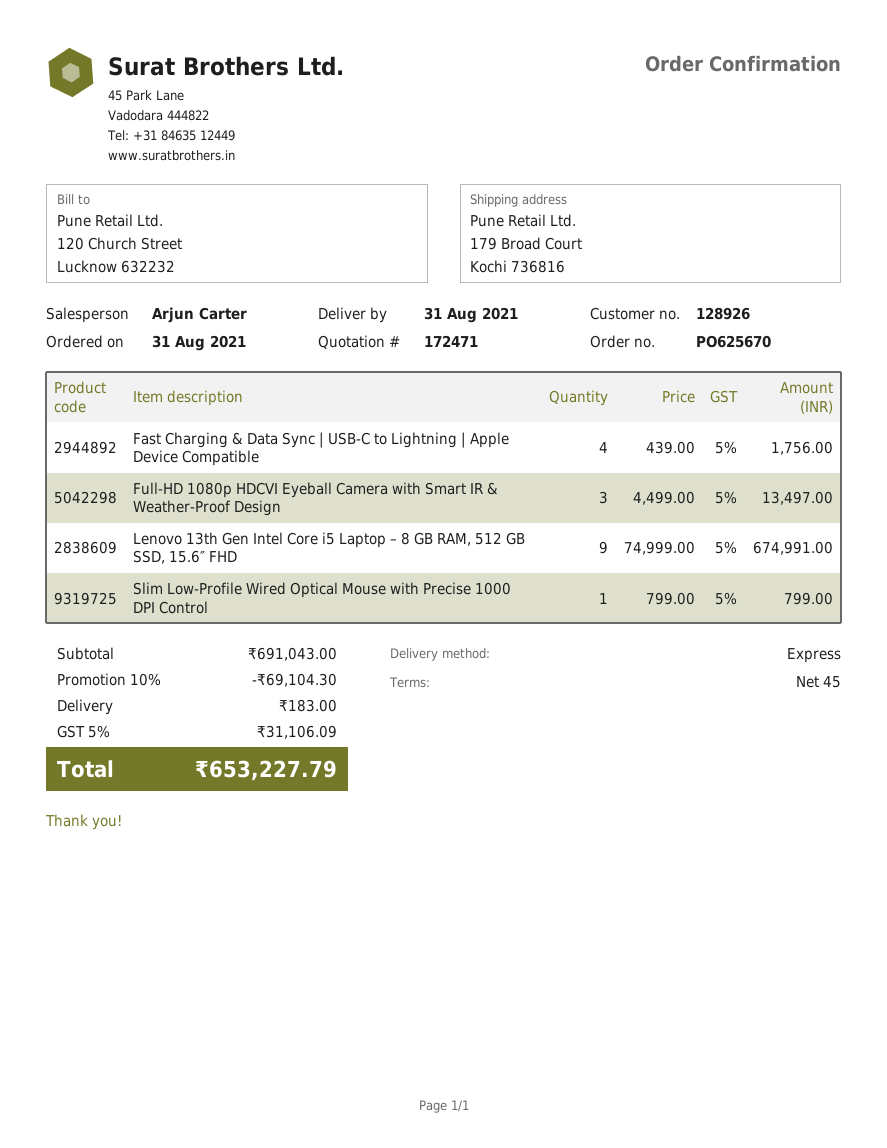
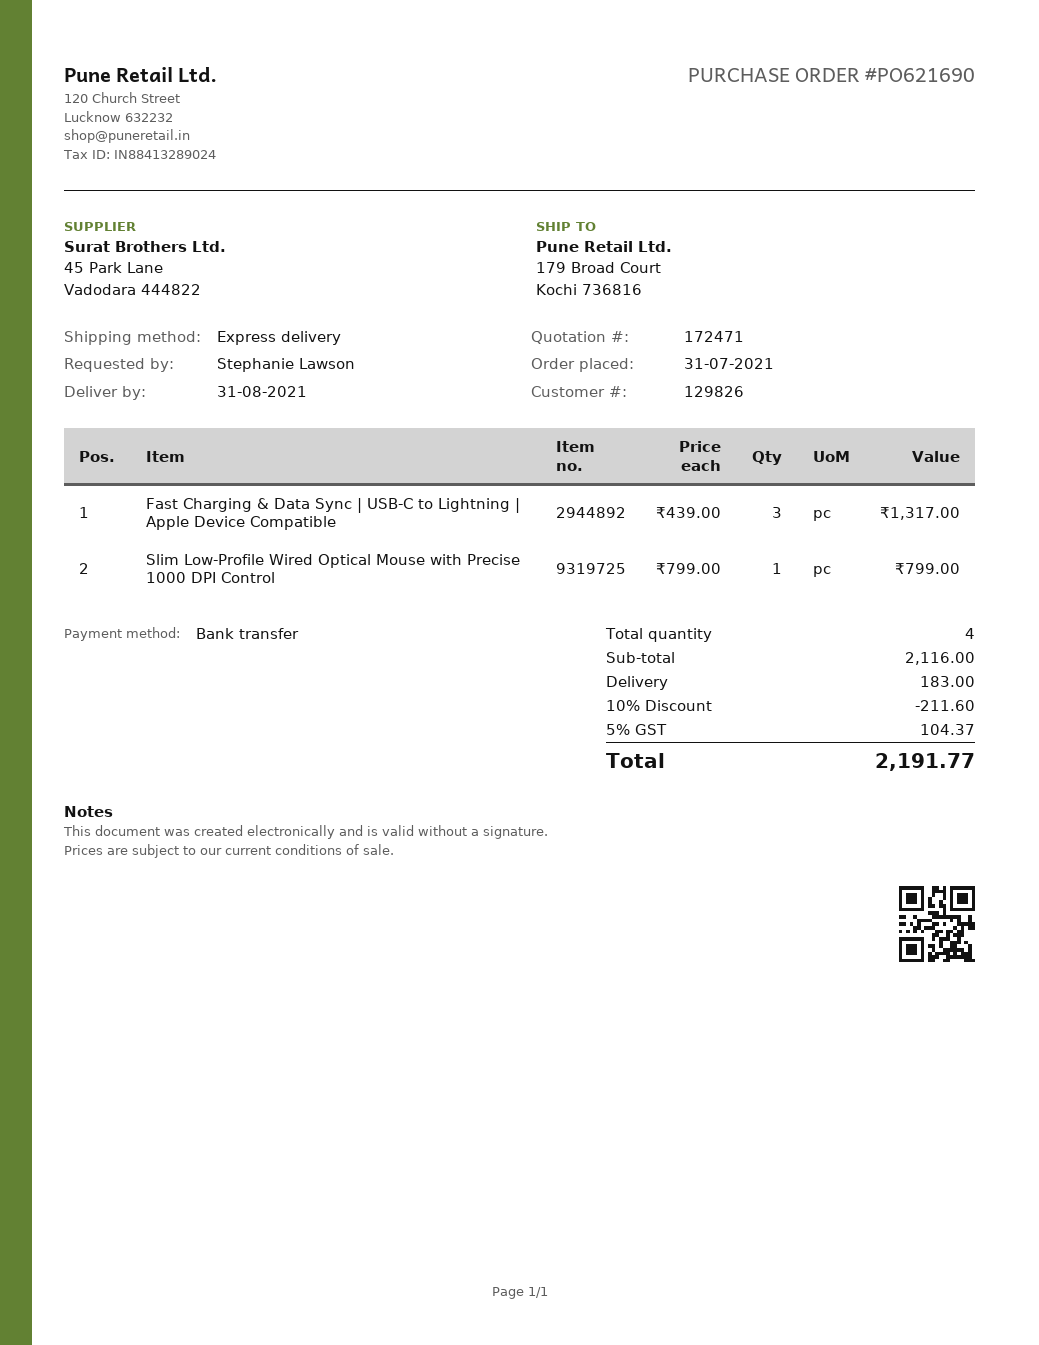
order number: PO625670 -> PO621690
order date: 2021-08-31 -> 2021-07-31
customer number: 128926 -> 129826
Fast Charging & Data Sync | USB-C to Lightning | Apple Device Compatible: 4 x 439.00 = 1756.00 -> 3 x 439.00 = 1317.00
Full‑HD 1080p HDCVI Eyeball Camera with Smart IR & Weather‑Proof Design: 3 x 4499.00 = 13497.00 -> none
Lenovo 13th Gen Intel Core i5 Laptop – 8 GB RAM, 512 GB SSD, 15.6″ FHD: 9 x 74999.00 = 674991.00 -> none
subtotal: 691043.00 -> 2116.00
discount: 10% = 69104.30 -> 10% = 211.60
tax: 5% = 31106.09 -> 5% = 104.37
total: 653227.79 -> 2191.77

